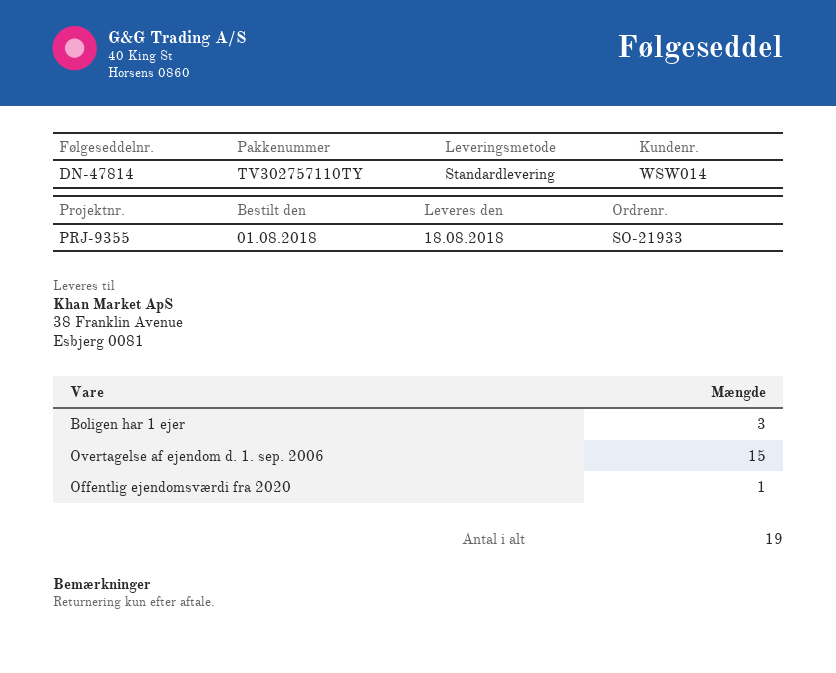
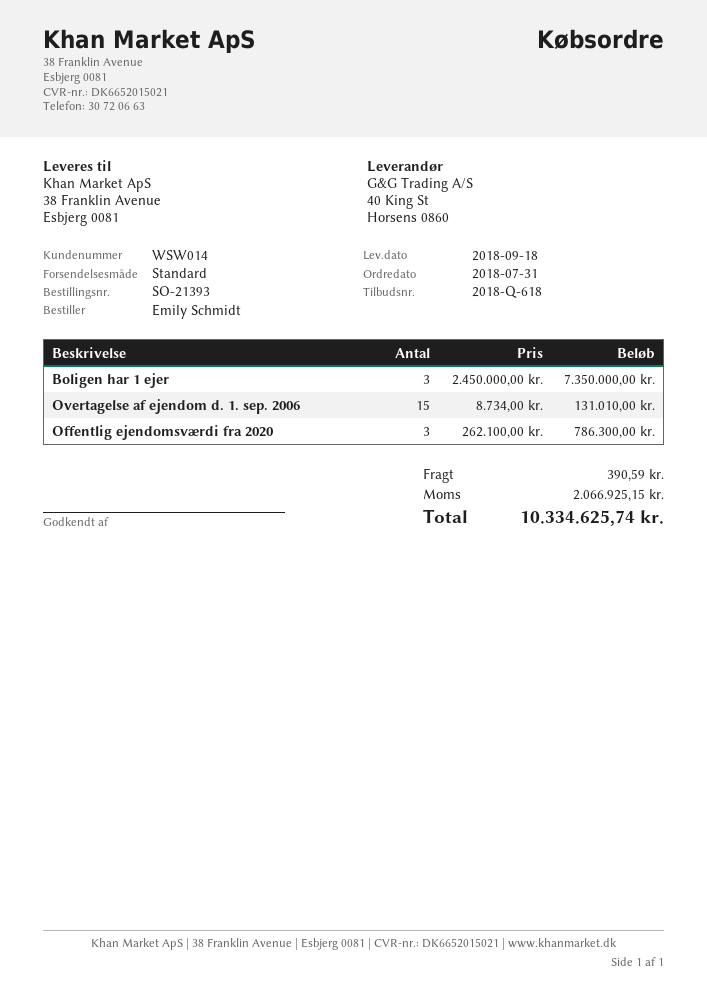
order number: SO-21933 -> SO-21393
order date: 2018-08-01 -> 2018-07-31
delivery date: 2018-08-18 -> 2018-09-18
Offentlig ejendomsværdi fra 2020: 1 -> 3

